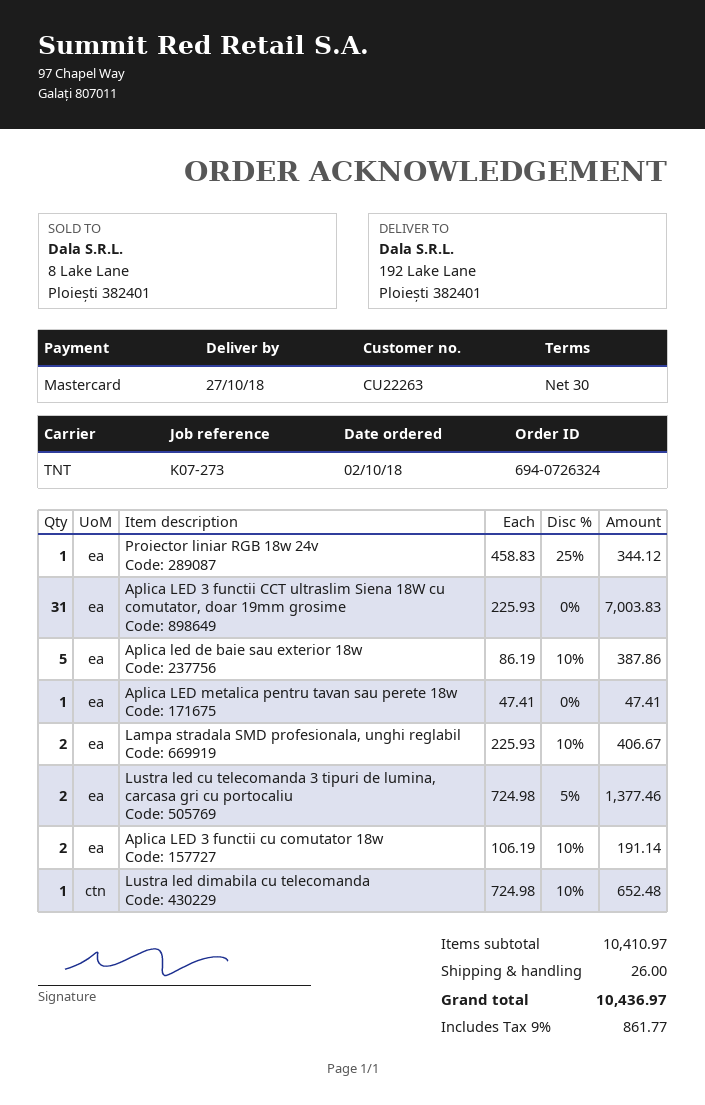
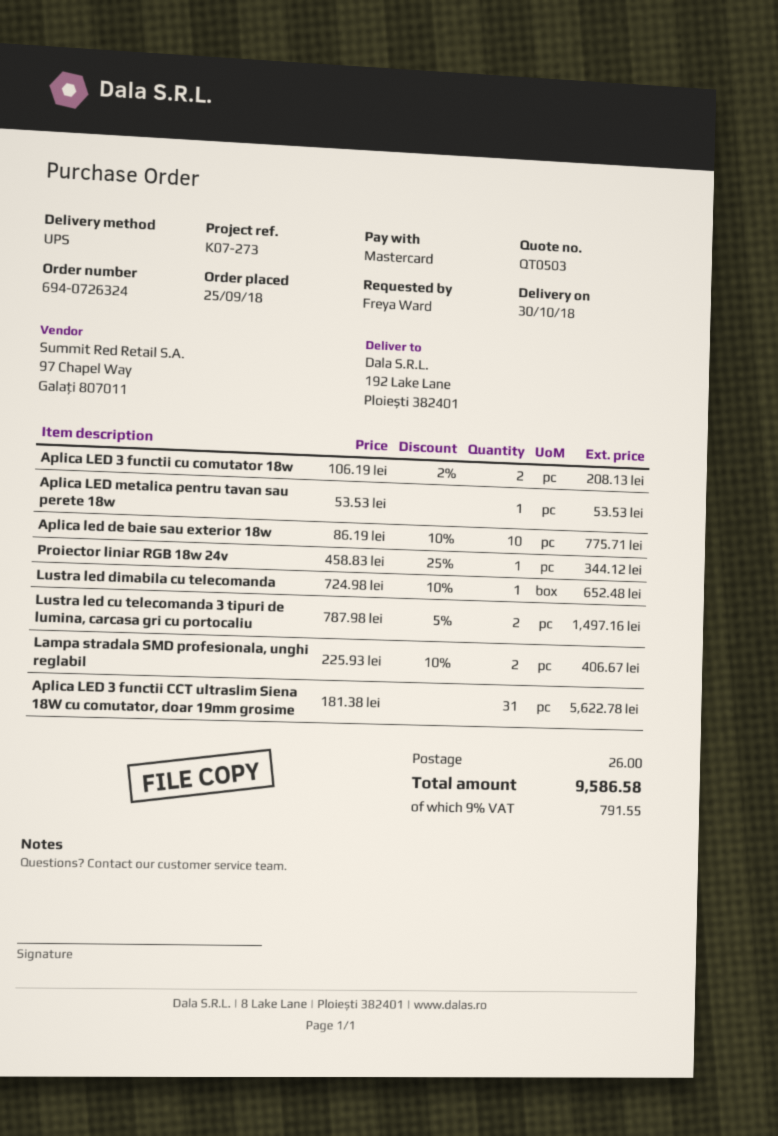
order date: 2018-10-02 -> 2018-09-25
delivery date: 2018-10-27 -> 2018-10-30
shipping method: TNT -> UPS
Aplica LED 3 functii CCT ultraslim Siena 18W cu comutator, doar 19mm grosime: 31 x 225.93 = 7003.83 -> 31 x 181.38 = 5622.78
Aplica led de baie sau exterior 18w: 5 x 86.19 - 10% = 387.86 -> 10 x 86.19 - 10% = 775.71
Aplica LED metalica pentru tavan sau perete 18w: 1 x 47.41 = 47.41 -> 1 x 53.53 = 53.53
Lustra led cu telecomanda 3 tipuri de lumina, carcasa gri cu portocaliu: 2 x 724.98 - 5% = 1377.46 -> 2 x 787.98 - 5% = 1497.16
Aplica LED 3 functii cu comutator 18w: 2 x 106.19 - 10% = 191.14 -> 2 x 106.19 - 2% = 208.13
tax: 9% = 861.77 -> 9% = 791.55
total: 10436.97 -> 9586.58

